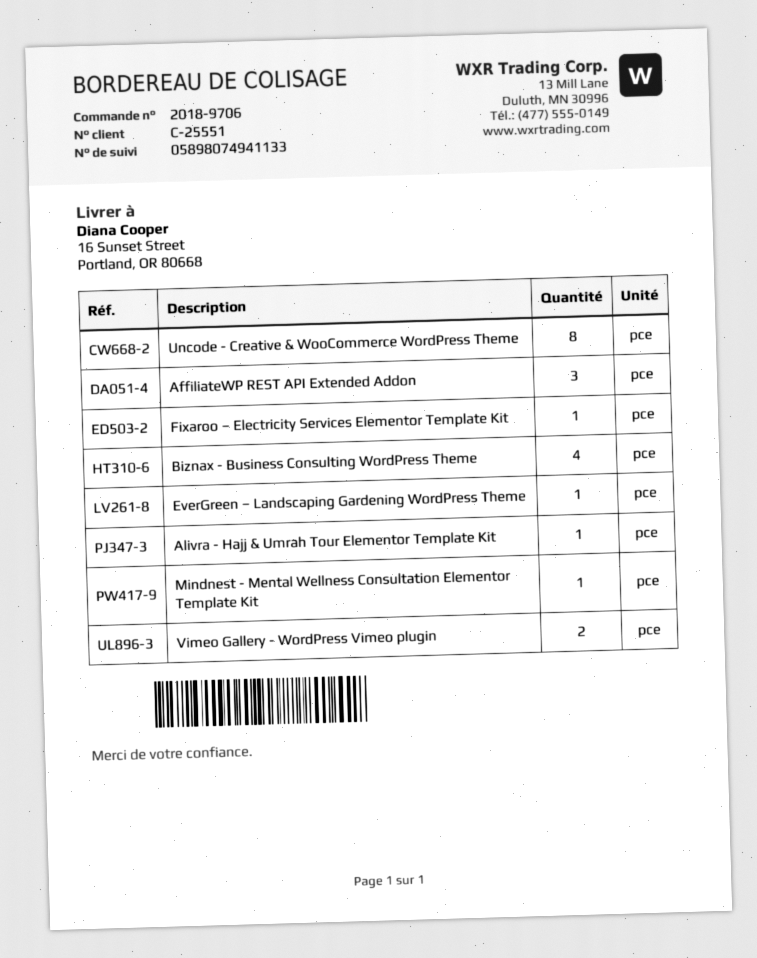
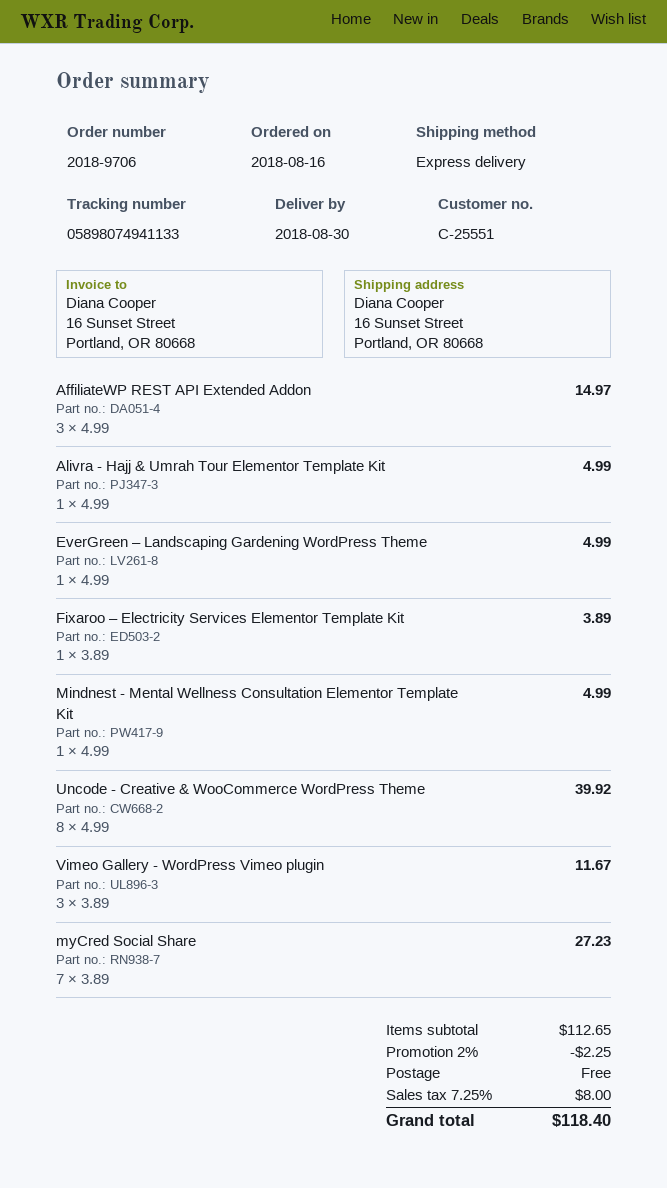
Biznax - Business Consulting WordPress Theme: 4 -> none
Vimeo Gallery - WordPress Vimeo plugin: 2 -> 3
myCred Social Share: none -> 7

